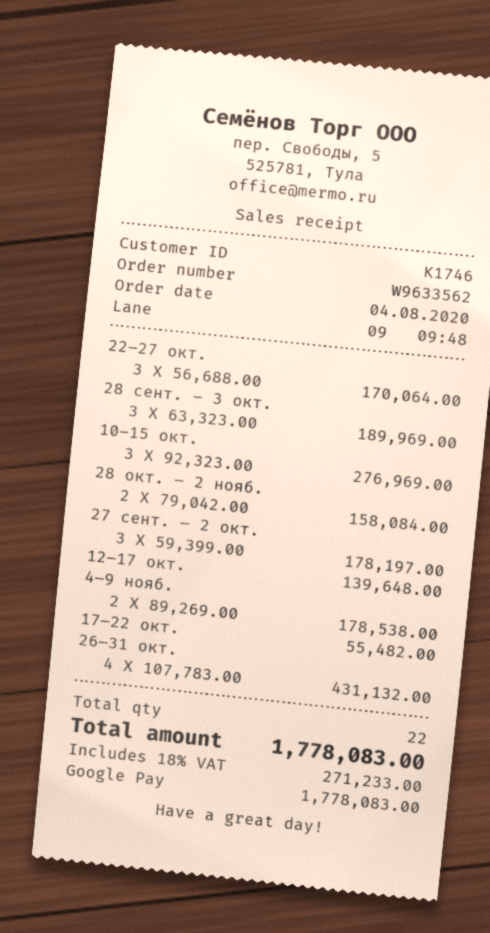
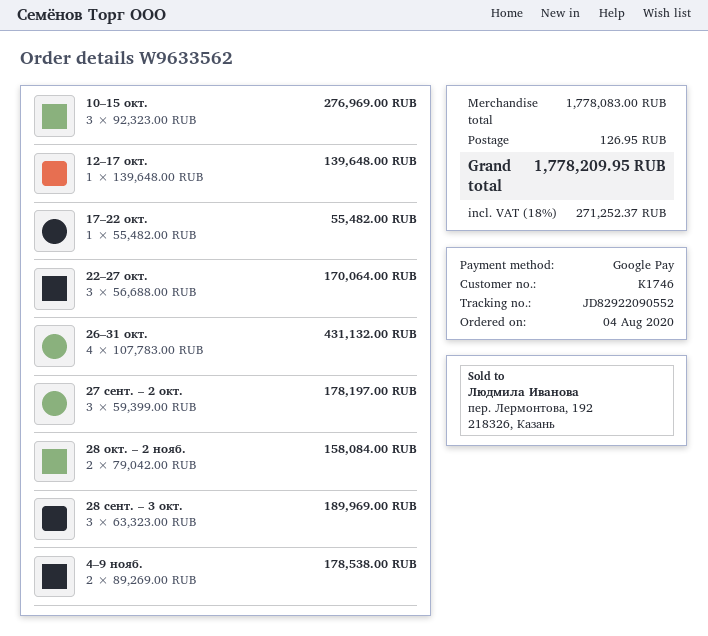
shipping: none -> 126.95
tax: 18% = 271233.00 -> 18% = 271252.37
total: 1778083.00 -> 1778209.95

